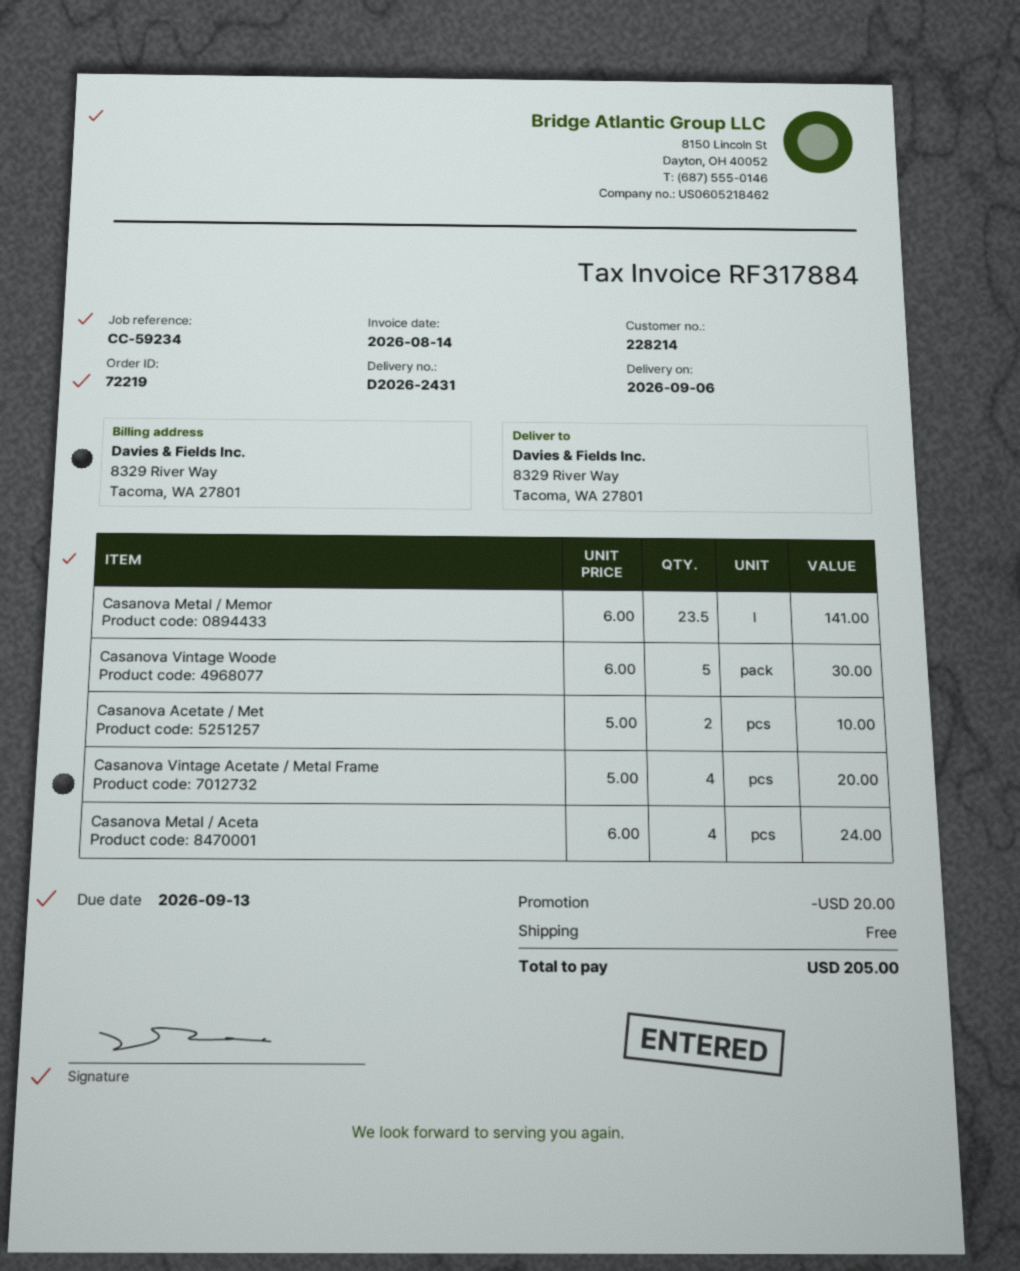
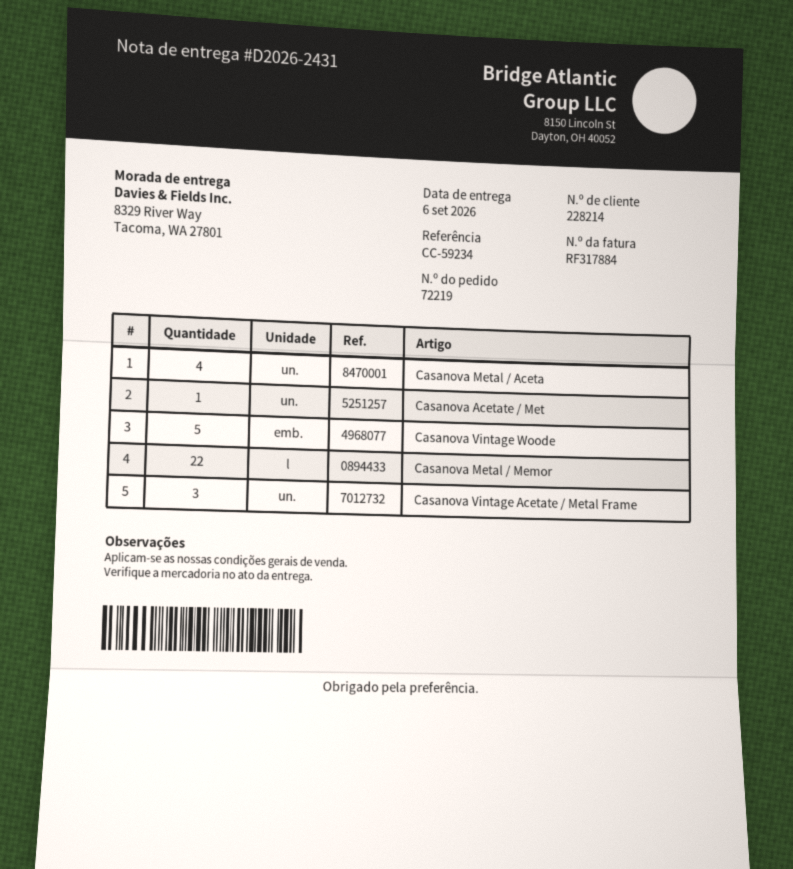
Casanova Metal / Memor: 23.5 -> 22
Casanova Acetate / Met: 2 -> 1
Casanova Vintage Acetate / Metal Frame: 4 -> 3

